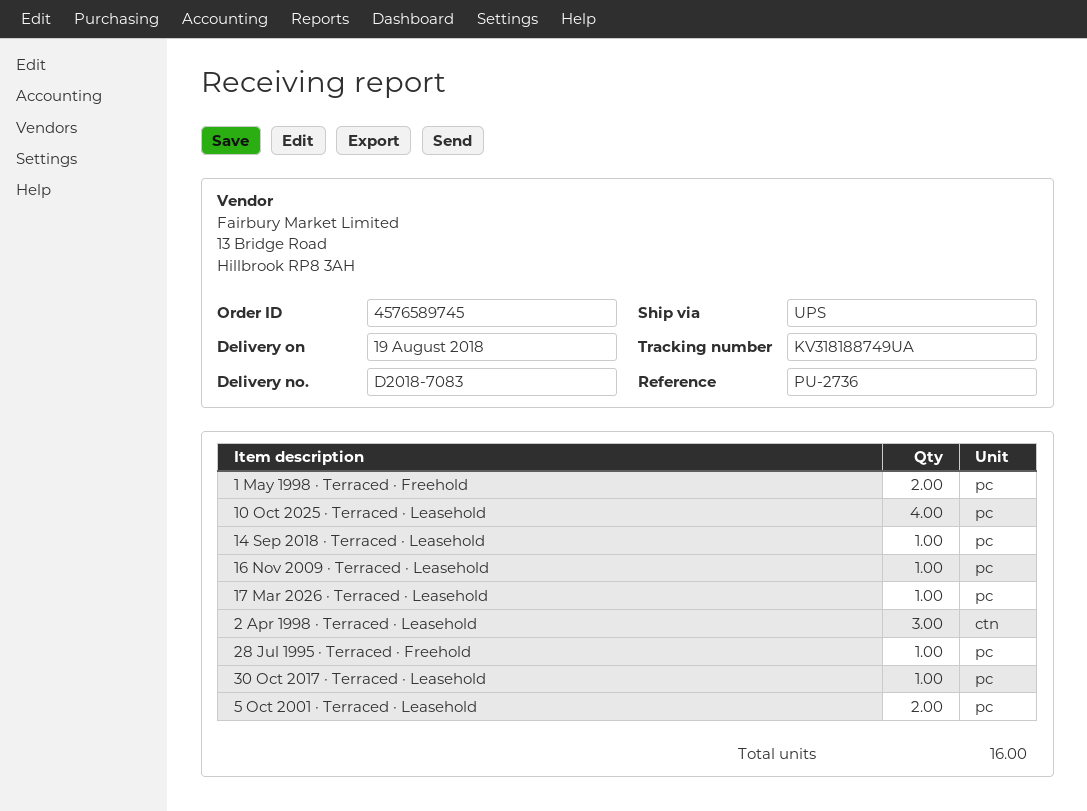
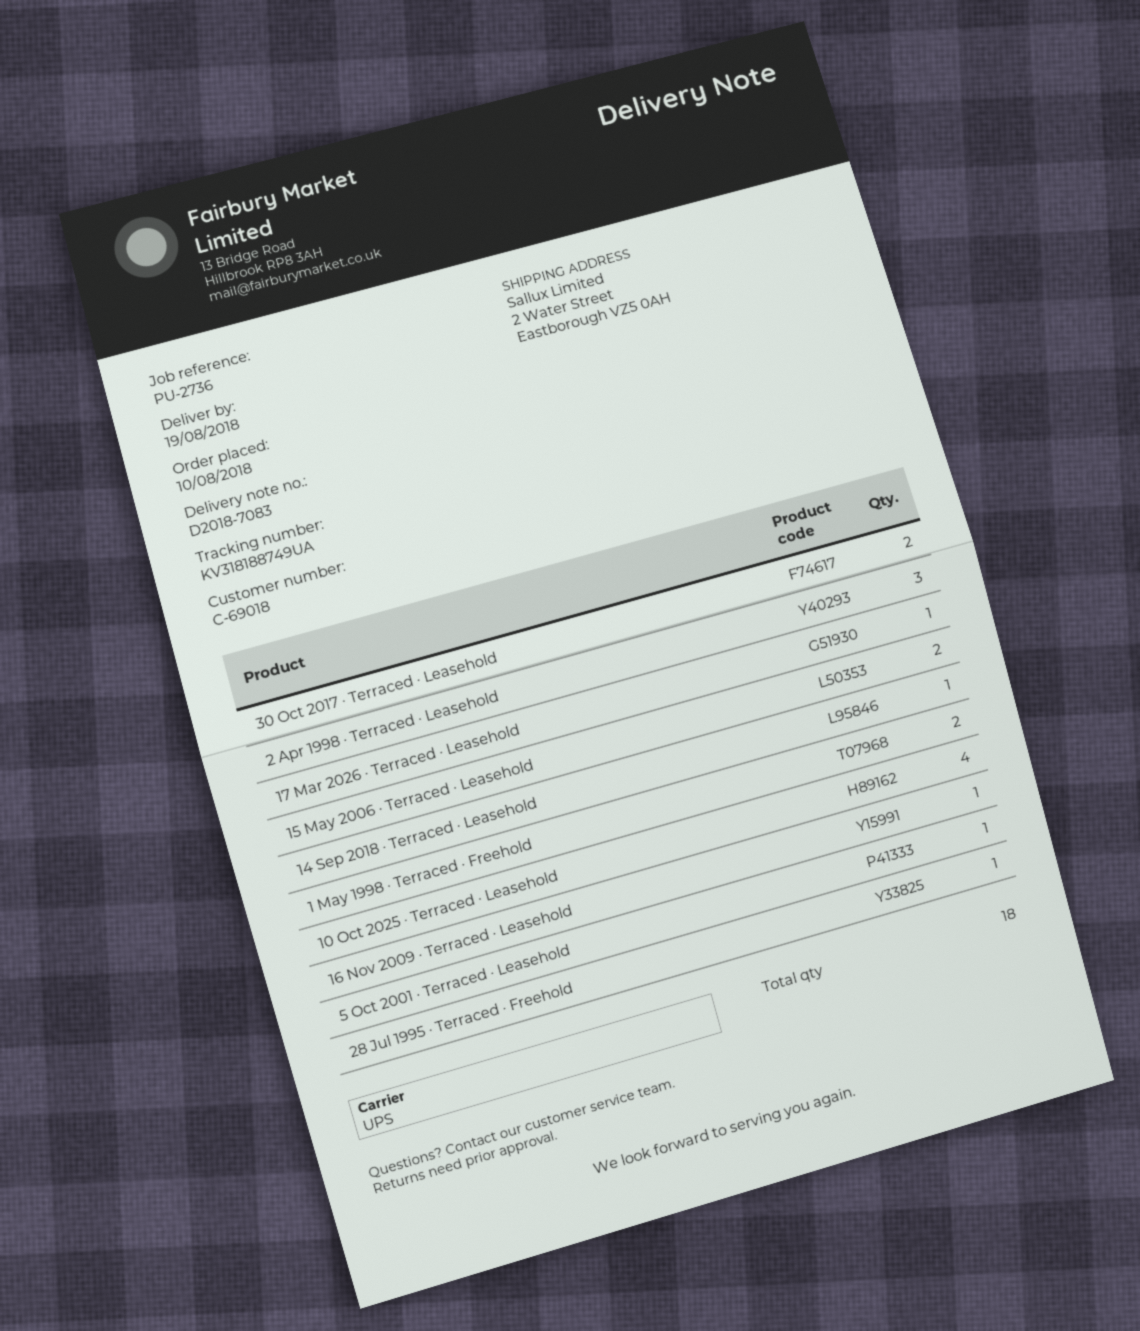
30 Oct 2017 · Terraced · Leasehold: 1 -> 2
5 Oct 2001 · Terraced · Leasehold: 2 -> 1
15 May 2006 · Terraced · Leasehold: none -> 2
total quantity: 16 -> 18

